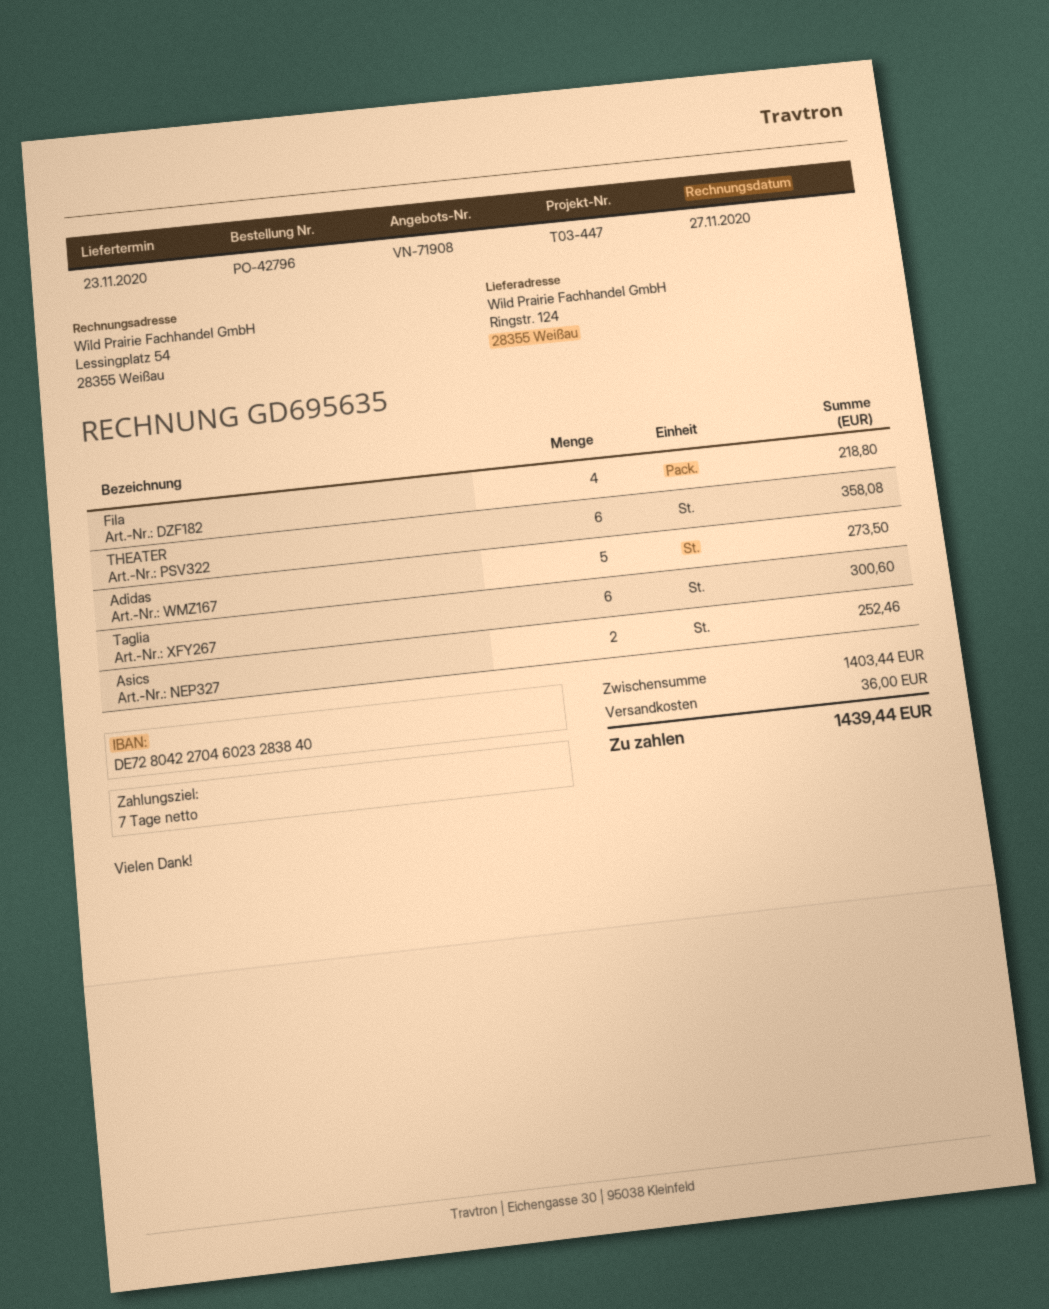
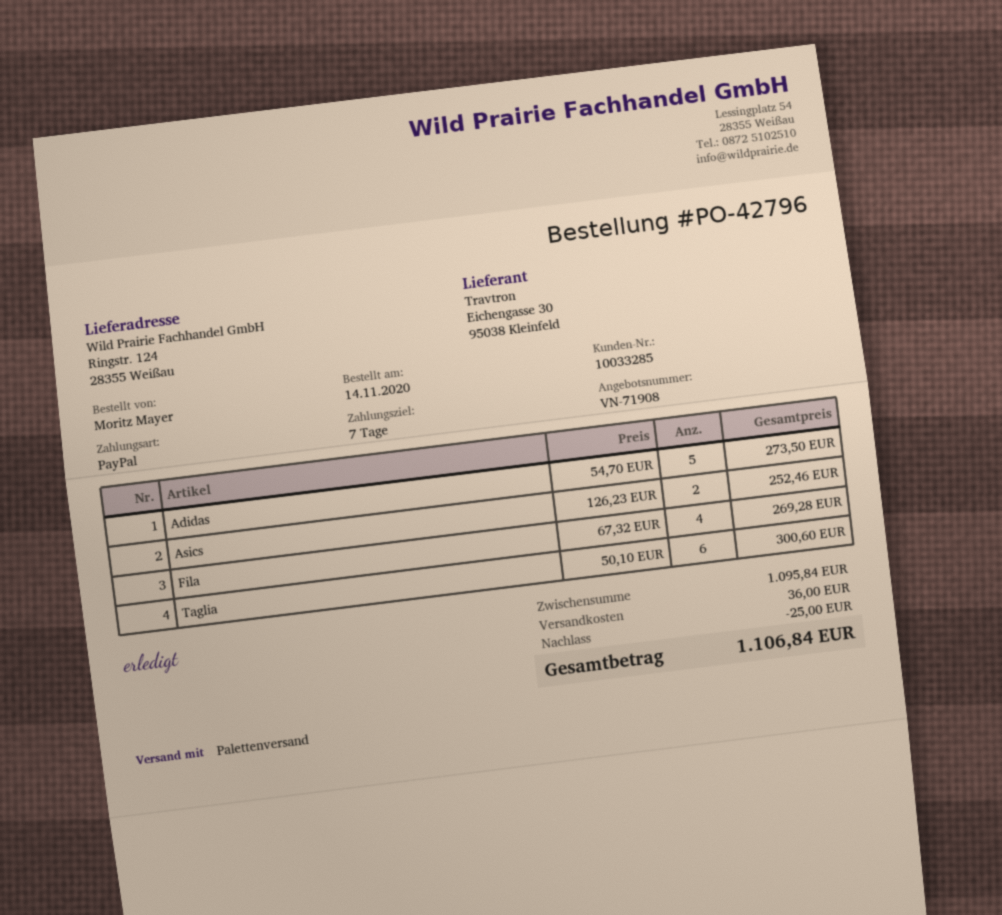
Fila: 4 for 218.80 -> 4 for 269.28
THEATER: 6 for 358.08 -> none
subtotal: 1403.44 -> 1095.84
discount: none -> 25.00
total: 1439.44 -> 1106.84

